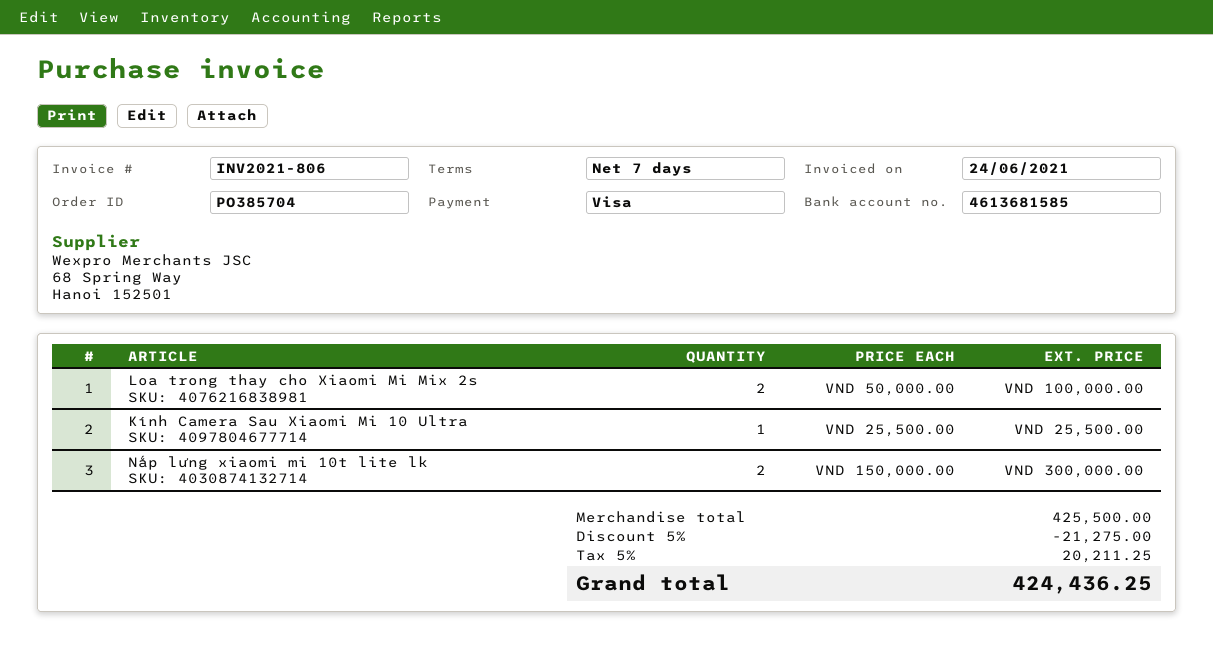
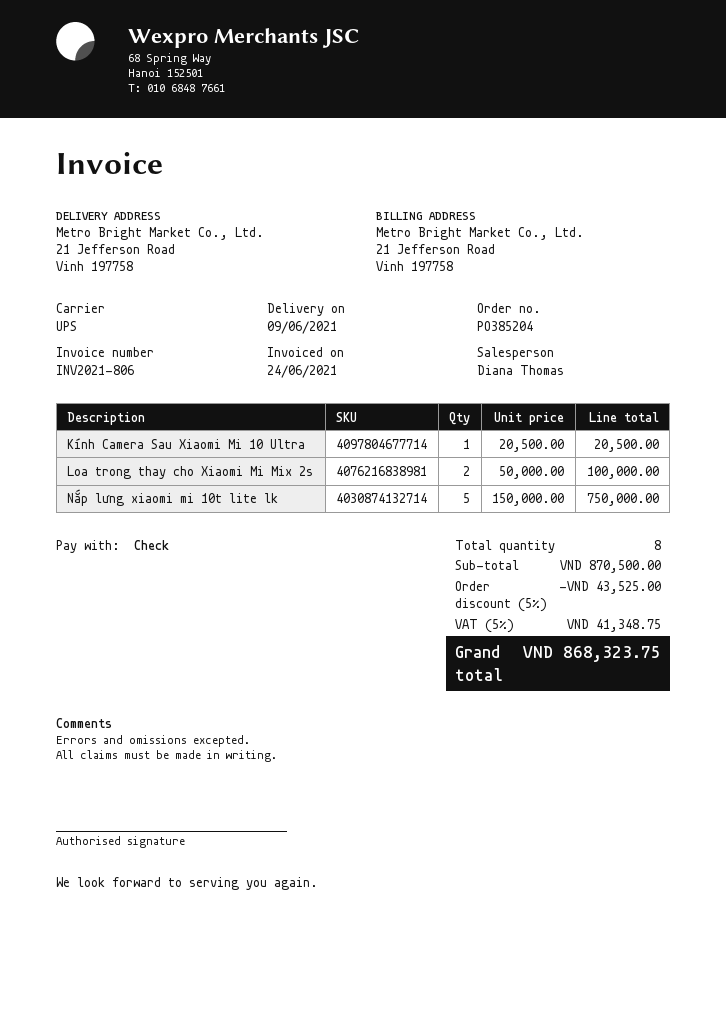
order number: PO385704 -> PO385204
payment method: Visa -> cheque
Kính Camera Sau Xiaomi Mi 10 Ultra: 1 x 25500.00 = 25500.00 -> 1 x 20500.00 = 20500.00
Nắp lưng xiaomi mi 10t lite lk: 2 x 150000.00 = 300000.00 -> 5 x 150000.00 = 750000.00
subtotal: 425500.00 -> 870500.00
discount: 5% = 21275.00 -> 5% = 43525.00
tax: 5% = 20211.25 -> 5% = 41348.75
total: 424436.25 -> 868323.75

